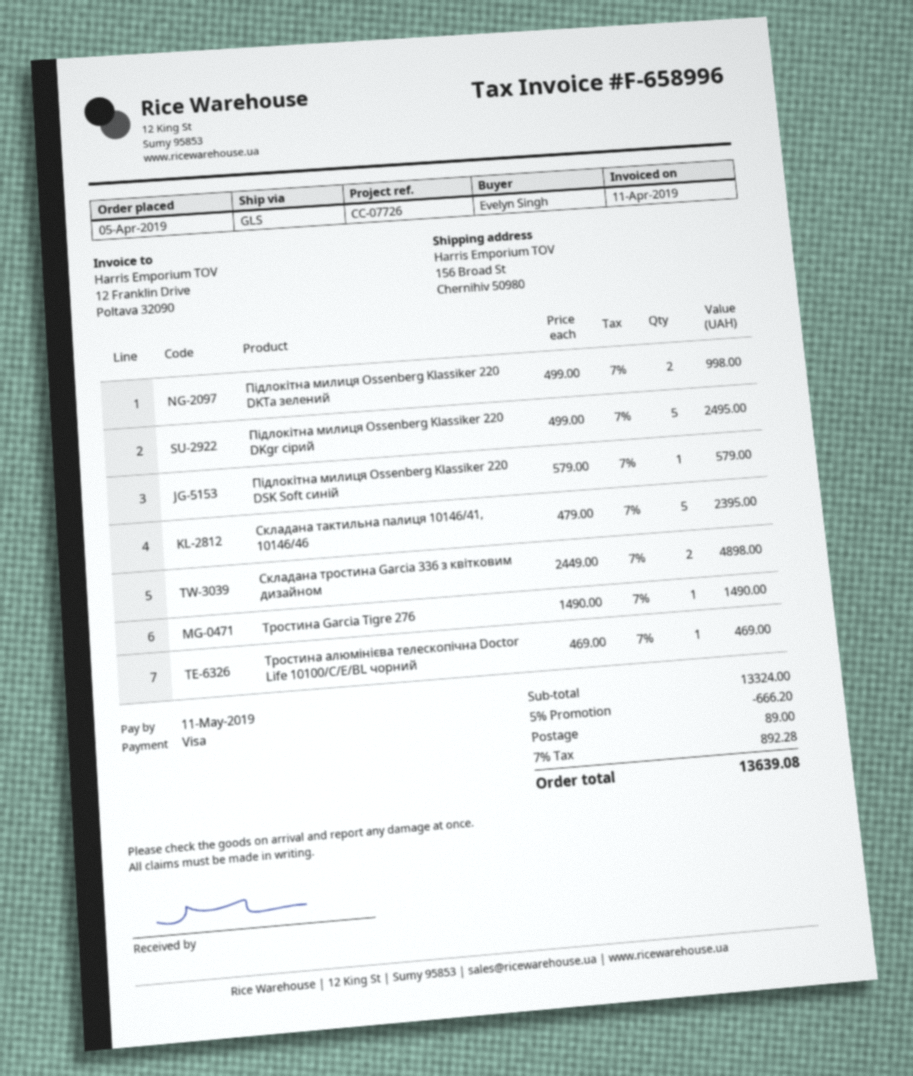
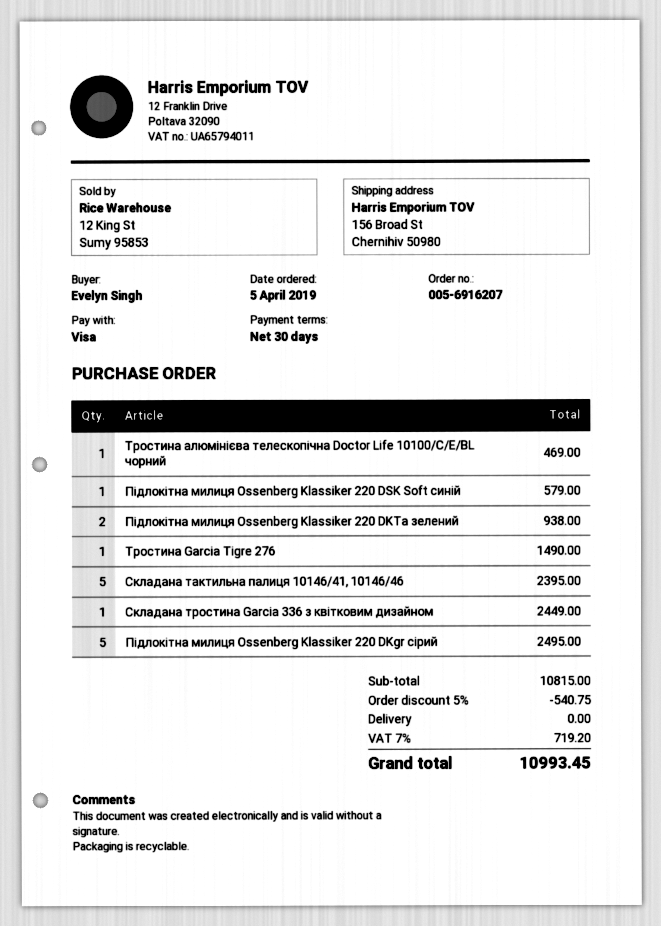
Підлокітна милиця Ossenberg Klassiker 220 DKTa зелений: 2 for 998.00 -> 2 for 938.00
Складана тростина Garcia 336 з квітковим дизайном: 2 for 4898.00 -> 1 for 2449.00
subtotal: 13324.00 -> 10815.00
discount: 5% = 666.20 -> 5% = 540.75
shipping: 89.00 -> 0.00
tax: 7% = 892.28 -> 7% = 719.20
total: 13639.08 -> 10993.45

